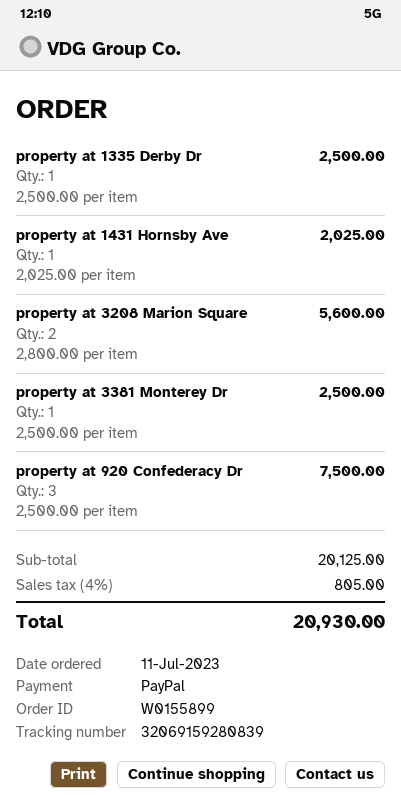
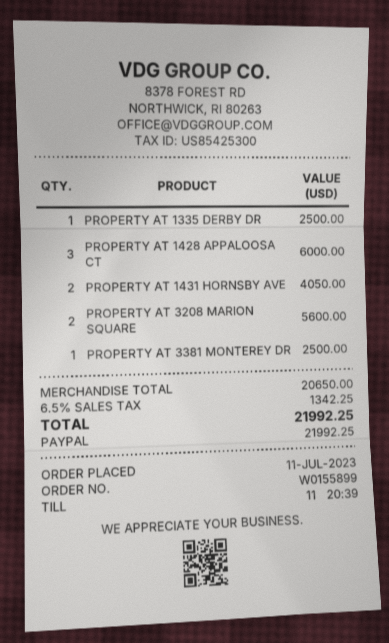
property at 1431 Hornsby Ave: 1 for 2025.00 -> 2 for 4050.00
property at 920 Confederacy Dr: 3 for 7500.00 -> none
PROPERTY AT 1428 APPALOOSA CT: none -> 3 for 6000.00
subtotal: 20125.00 -> 20650.00
tax: 4% = 805.00 -> 6.5% = 1342.25
total: 20930.00 -> 21992.25

